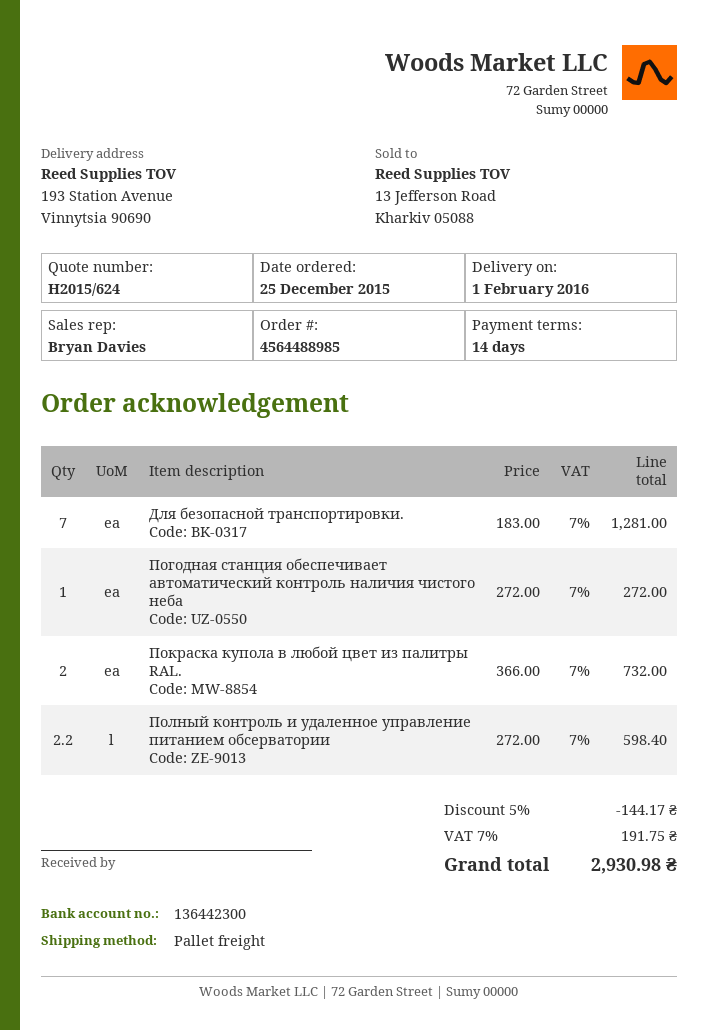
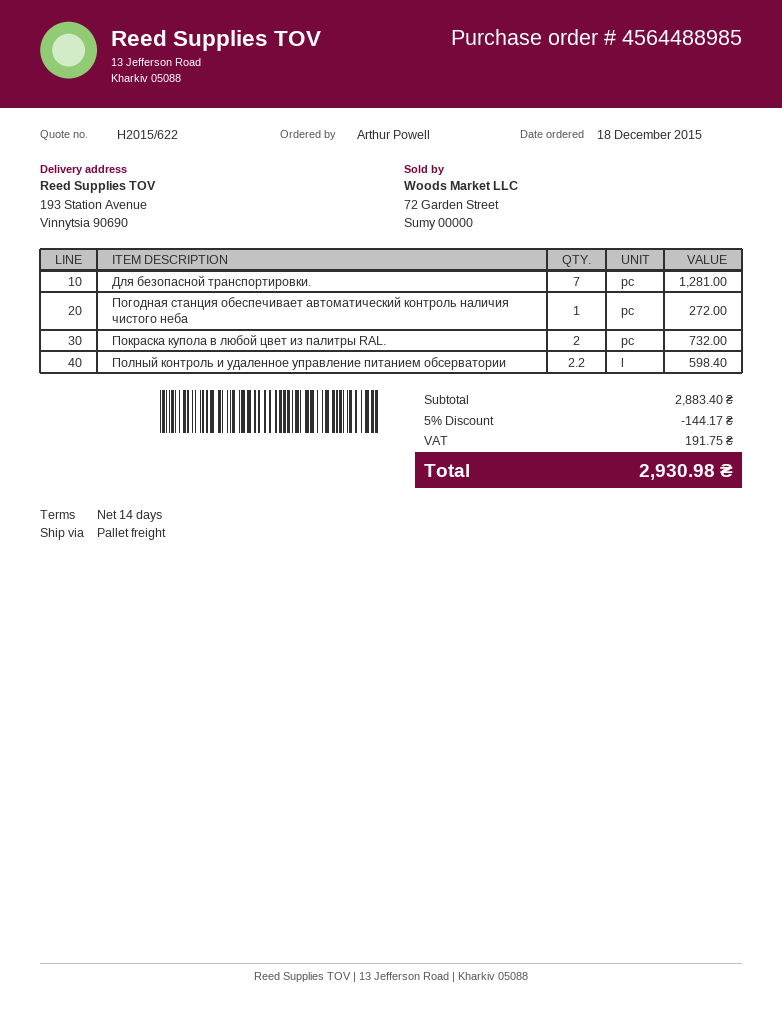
quote number: H2015/624 -> H2015/622
order date: 2015-12-25 -> 2015-12-18

